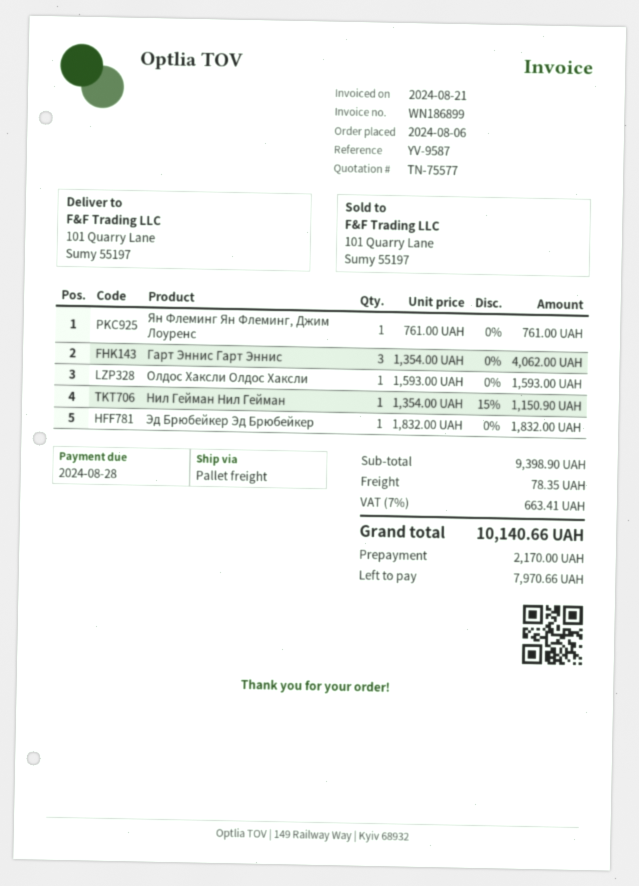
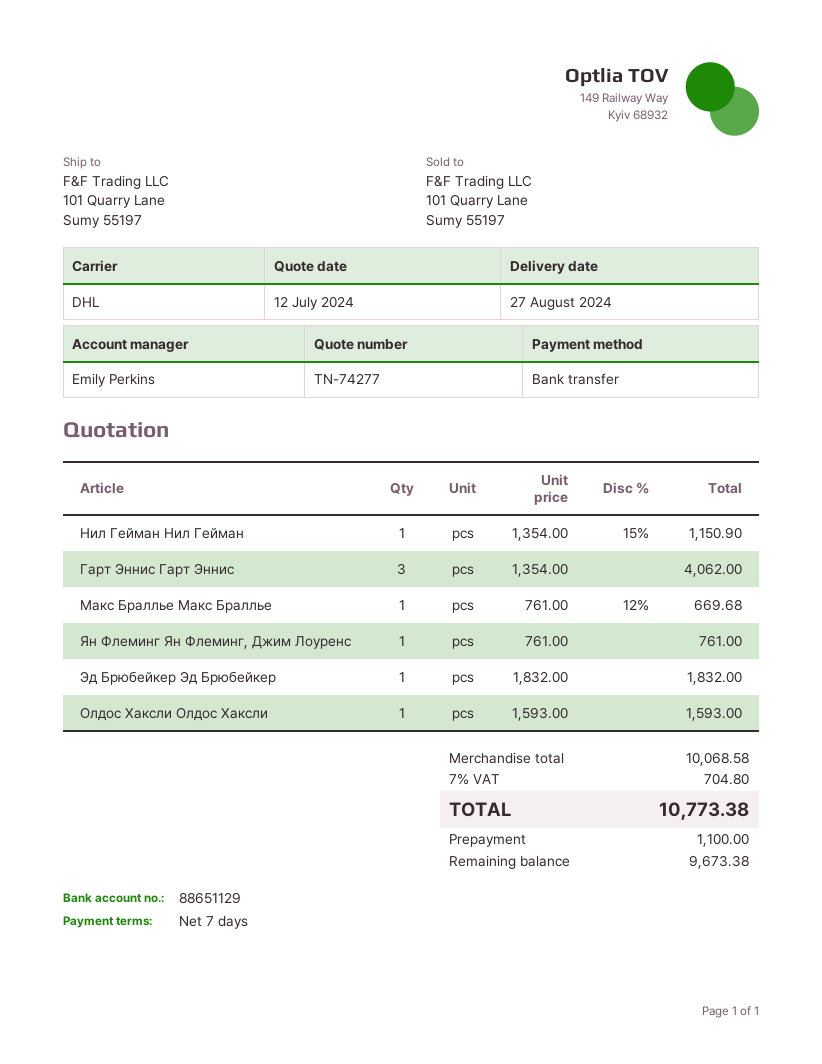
quote number: TN-75577 -> TN-74277
shipping method: pallet freight -> DHL
Макс Браллье Макс Браллье: none -> 1 x 761.00 - 12% = 669.68
subtotal: 9398.90 -> 10068.58
shipping: 78.35 -> none
tax: 7% = 663.41 -> 7% = 704.80
total: 10140.66 -> 10773.38
deposit: 2170.00 -> 1100.00
balance: 7970.66 -> 9673.38

